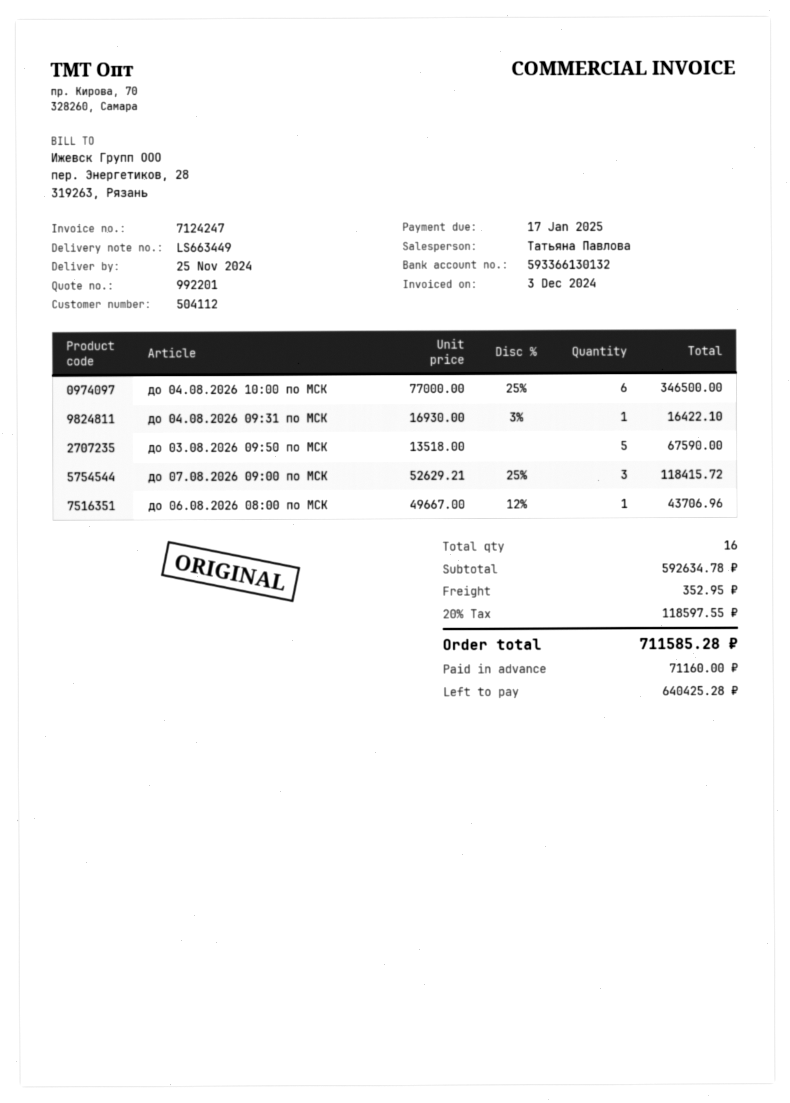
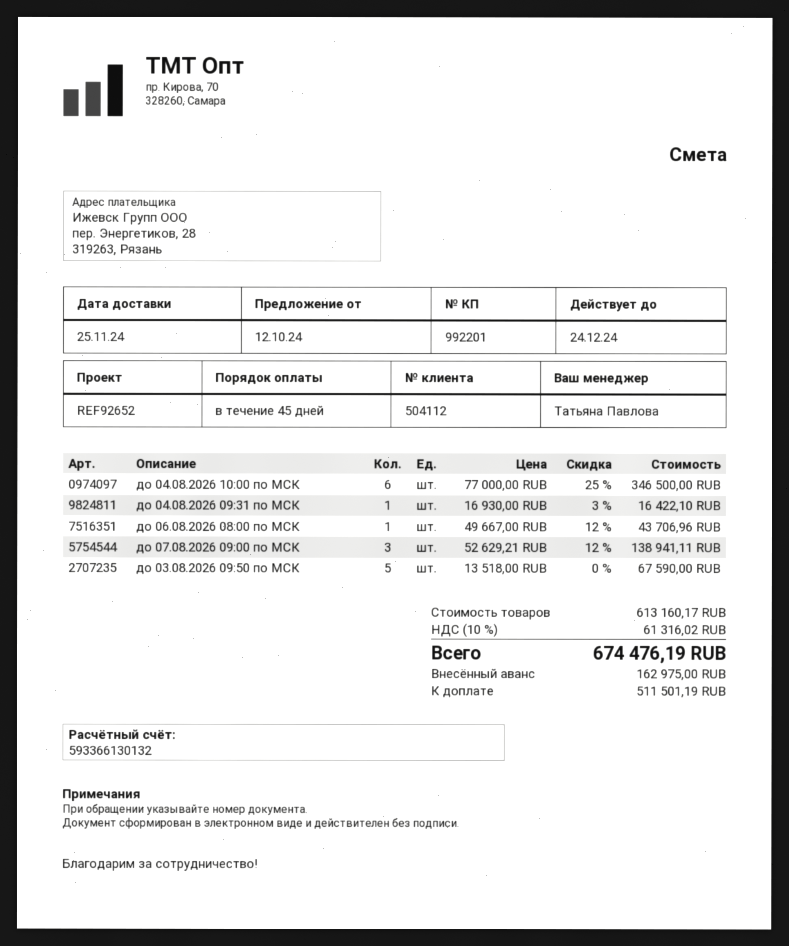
до 07.08.2026 09:00 по МСК: 3 x 52629.21 - 25% = 118415.72 -> 3 x 52629.21 - 12% = 138941.11
subtotal: 592634.78 -> 613160.17
shipping: 352.95 -> none
tax: 20% = 118597.55 -> 10% = 61316.02
total: 711585.28 -> 674476.19
deposit: 71160.00 -> 162975.00
balance: 640425.28 -> 511501.19

